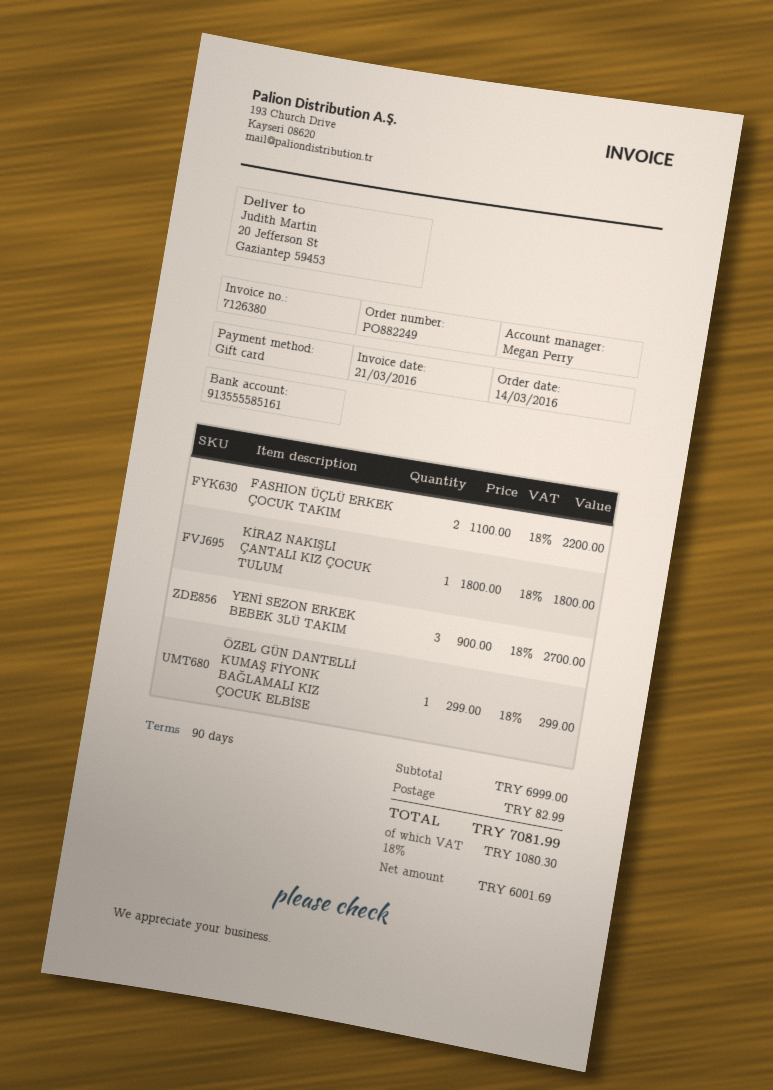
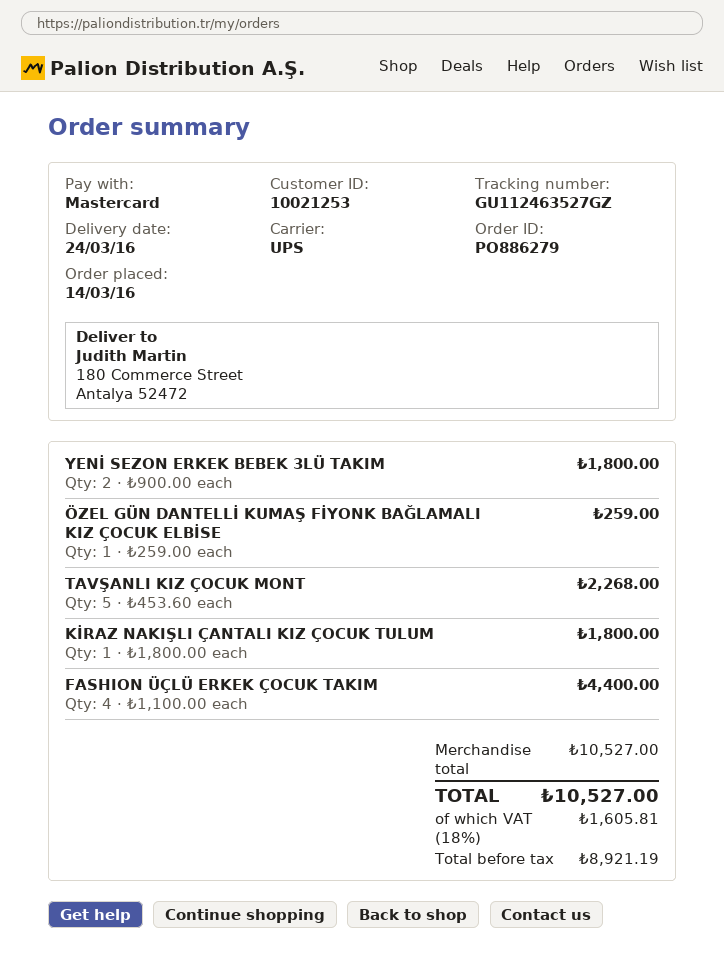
order number: PO882249 -> PO886279
payment method: gift card -> Mastercard
ship to: 20 Jefferson St, Gaziantep 59453 -> 180 Commerce Street, Antalya 52472
FASHION ÜÇLÜ ERKEK ÇOCUK TAKIM: 2 x 1100.00 = 2200.00 -> 4 x 1100.00 = 4400.00
YENİ SEZON ERKEK BEBEK 3LÜ TAKIM: 3 x 900.00 = 2700.00 -> 2 x 900.00 = 1800.00
ÖZEL GÜN DANTELLİ KUMAŞ FİYONK BAĞLAMALI KIZ ÇOCUK ELBİSE: 1 x 299.00 = 299.00 -> 1 x 259.00 = 259.00
TAVŞANLI KIZ ÇOCUK MONT: none -> 5 x 453.60 = 2268.00
subtotal: 6999.00 -> 10527.00
shipping: 82.99 -> none
net: 6001.69 -> 8921.19
tax: 18% = 1080.30 -> 18% = 1605.81
total: 7081.99 -> 10527.00

